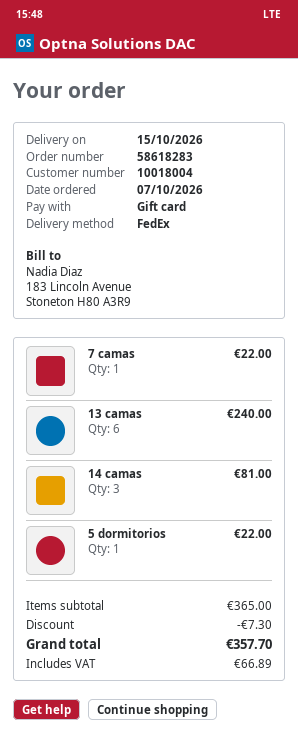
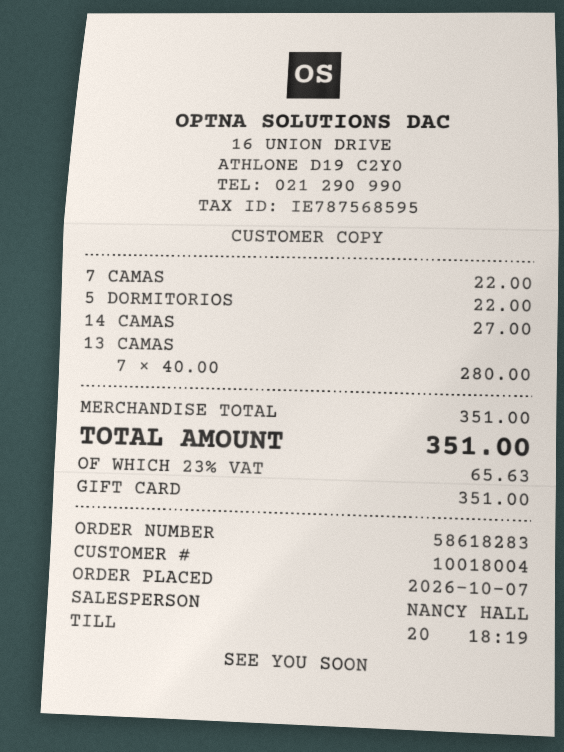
13 camas: 6 for 240.00 -> 7 for 280.00
14 camas: 3 for 81.00 -> 1 for 27.00
subtotal: 365.00 -> 351.00
discount: 7.30 -> none
tax: 66.89 -> 65.63
total: 357.70 -> 351.00

